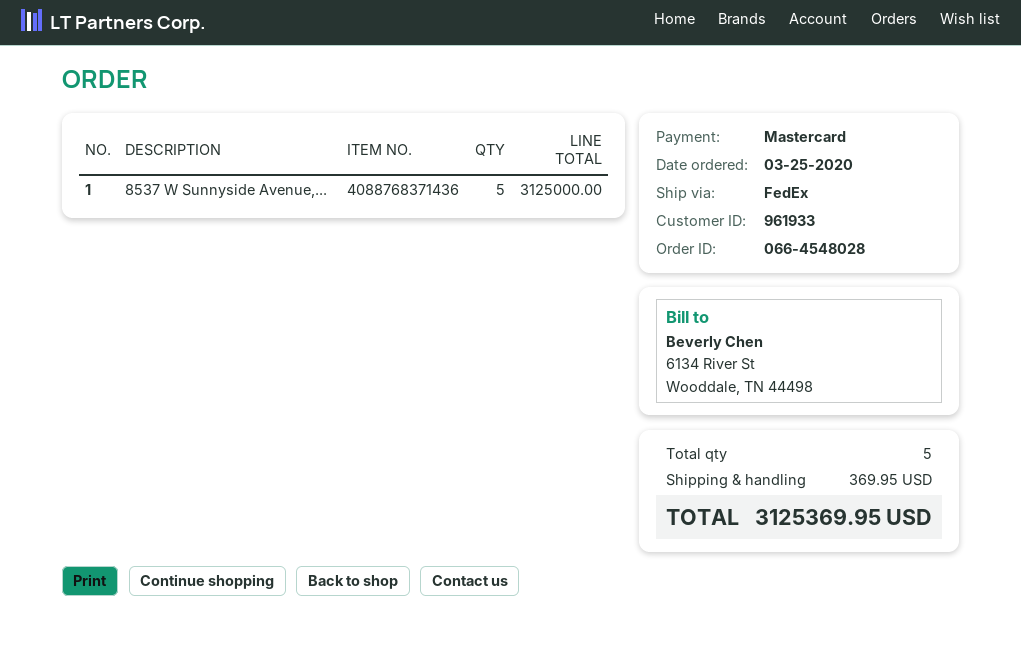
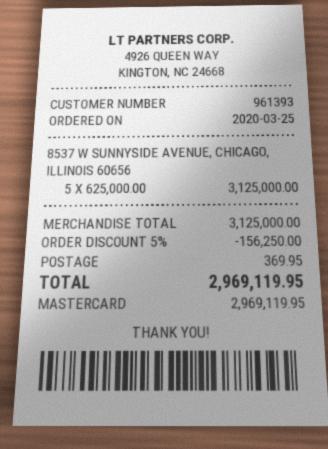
customer number: 961933 -> 961393
discount: none -> 5% = 156250.00
total: 3125369.95 -> 2969119.95

